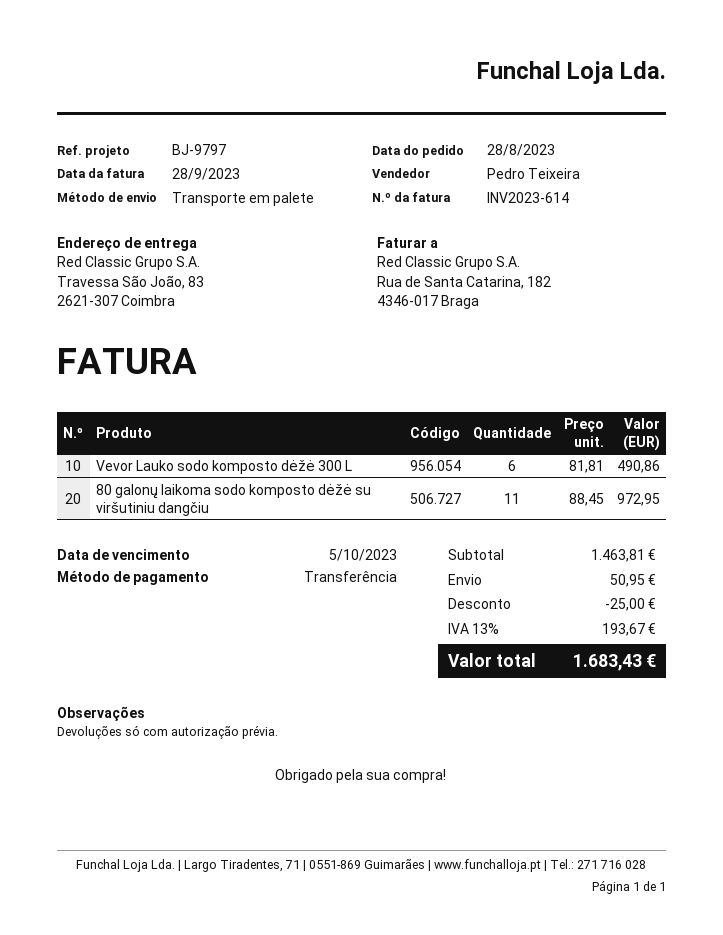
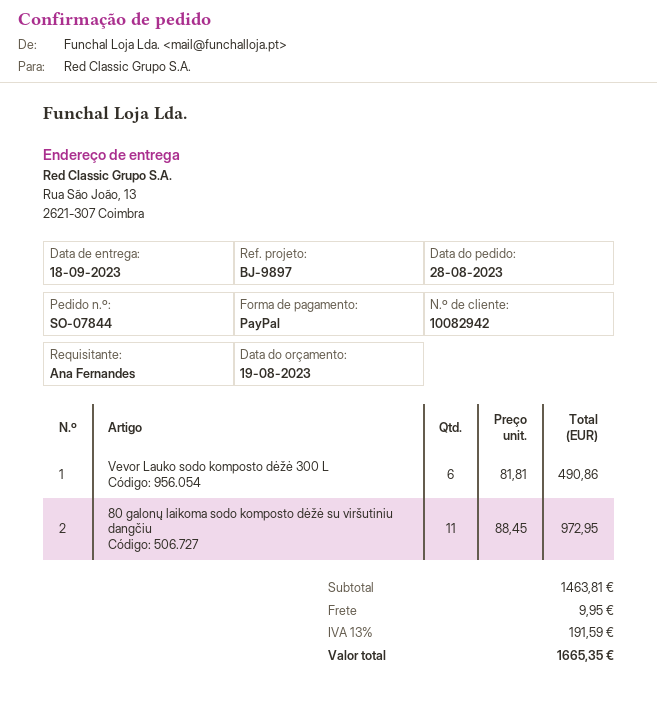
reference: BJ-9797 -> BJ-9897
payment method: bank transfer -> PayPal
ship to: Travessa São João, 83, 2621-307 Coimbra -> Rua São João, 13, 2621-307 Coimbra
discount: 25.00 -> none
shipping: 50.95 -> 9.95
tax: 13% = 193.67 -> 13% = 191.59
total: 1683.43 -> 1665.35

